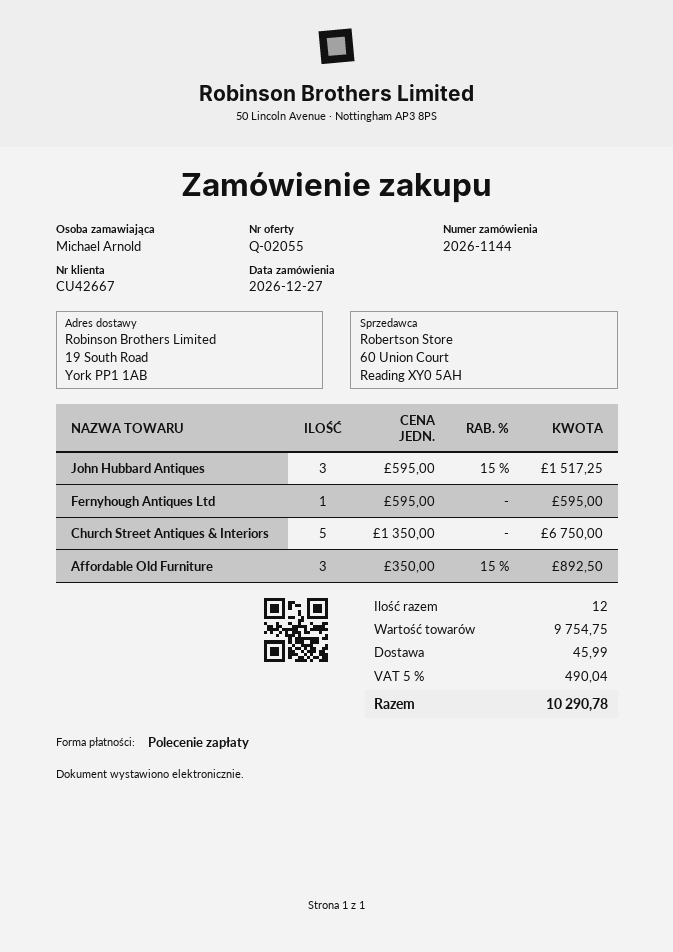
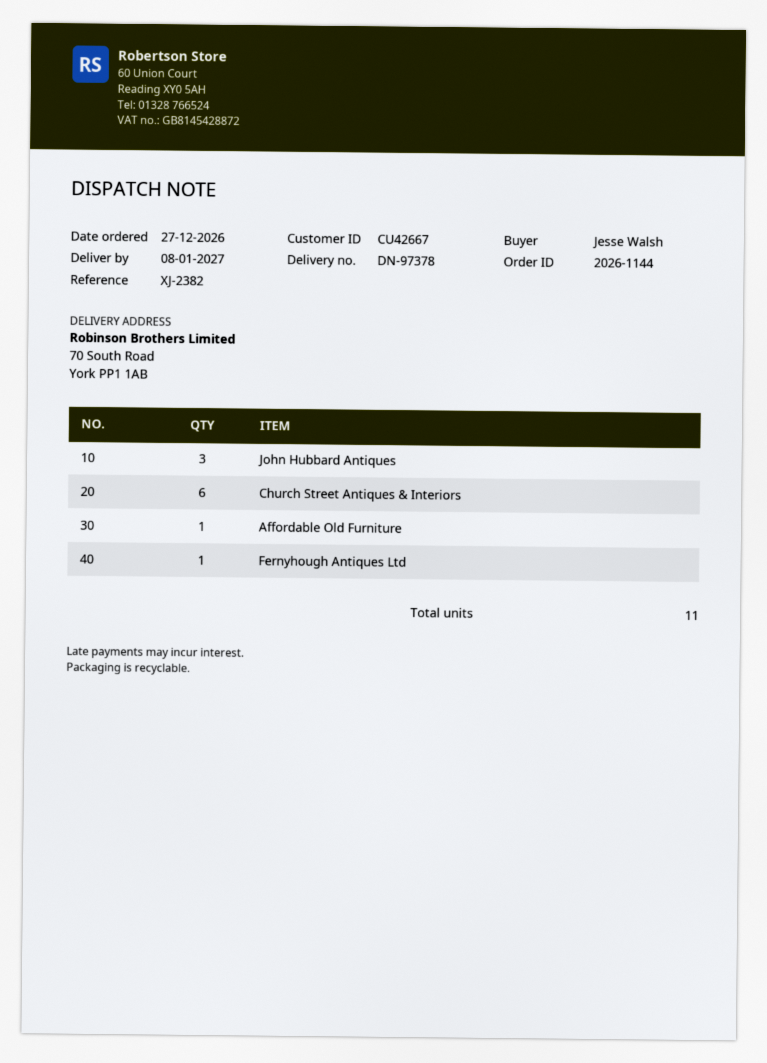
ordered by: Michael Arnold -> Jesse Walsh
ship to: 19 South Road, York PP1 1AB -> 70 South Road, York PP1 1AB
Church Street Antiques & Interiors: 5 -> 6
Affordable Old Furniture: 3 -> 1
total quantity: 12 -> 11

